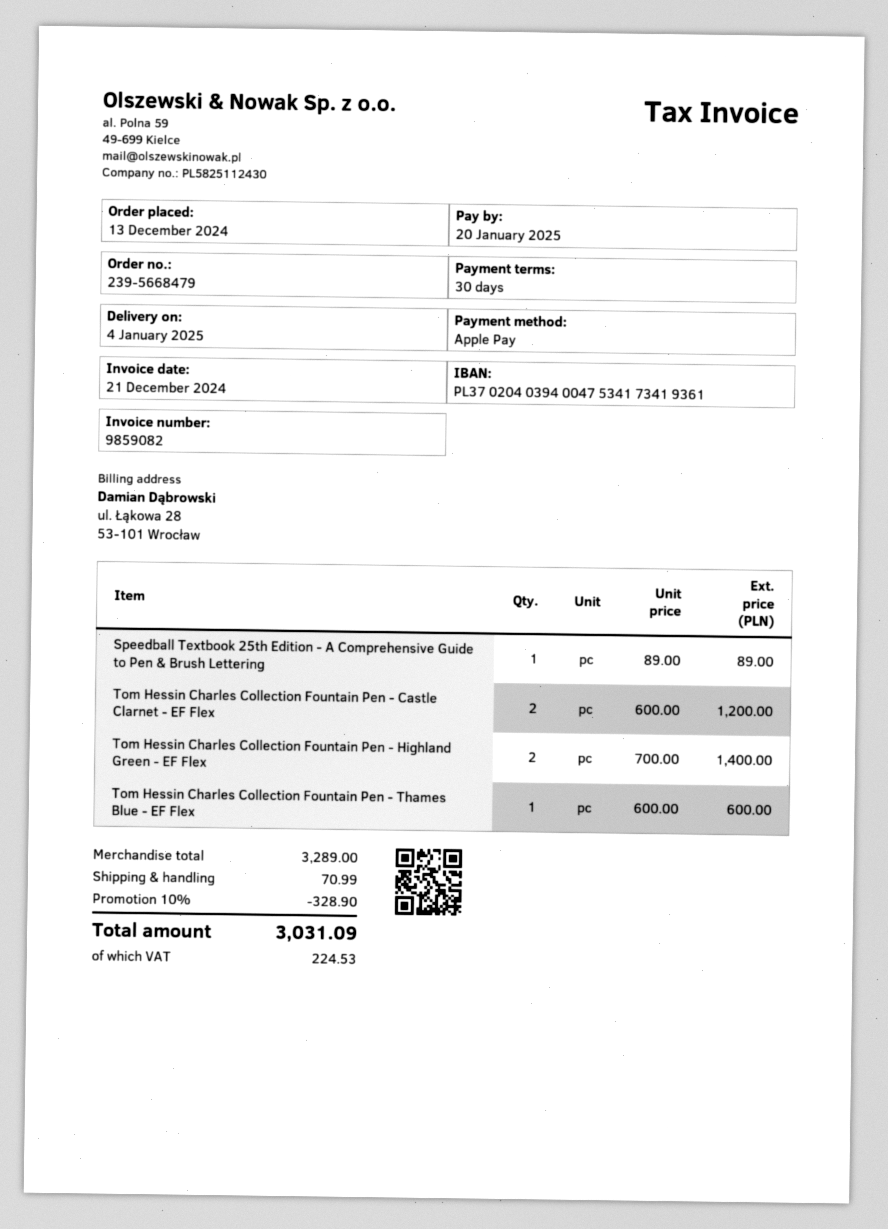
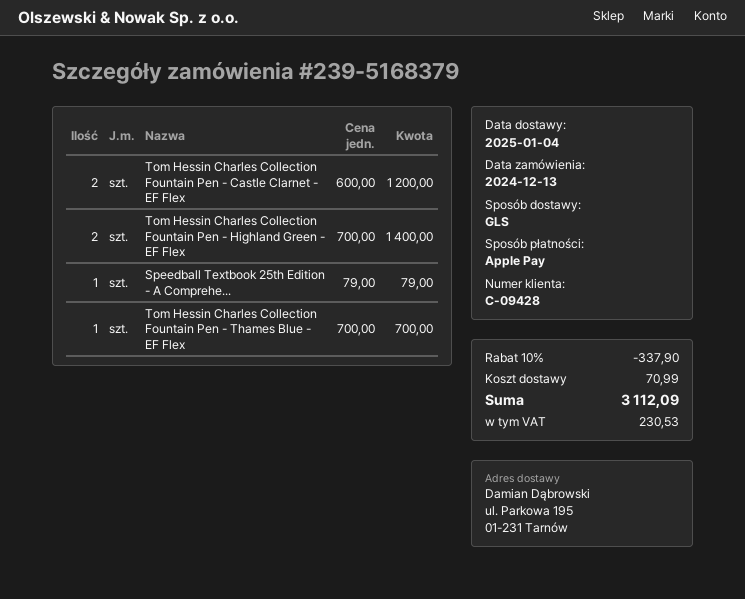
order number: 239-5668479 -> 239-5168379
Speedball Textbook 25th Edition - A Comprehensive Guide to Pen & Brush Lettering: 1 x 89.00 = 89.00 -> 1 x 79.00 = 79.00
Tom Hessin Charles Collection Fountain Pen - Thames Blue - EF Flex: 1 x 600.00 = 600.00 -> 1 x 700.00 = 700.00
discount: 10% = 328.90 -> 10% = 337.90
tax: 224.53 -> 230.53
total: 3031.09 -> 3112.09

